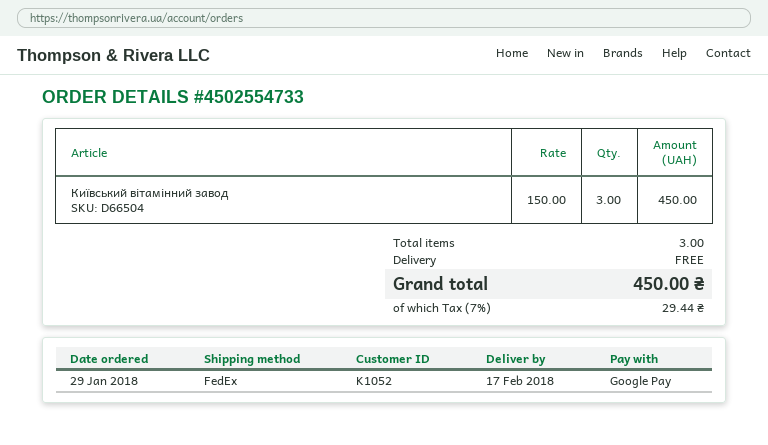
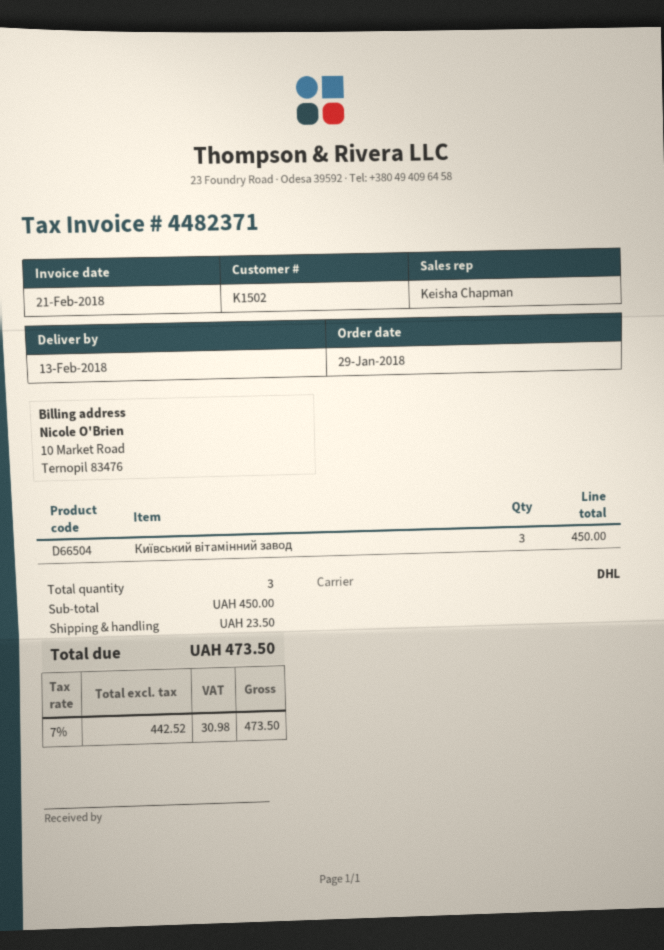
delivery date: 2018-02-17 -> 2018-02-13
customer number: K1052 -> K1502
shipping method: FedEx -> DHL
shipping: 0.00 -> 23.50
tax: 7% = 29.44 -> 7% = 30.98
total: 450.00 -> 473.50

